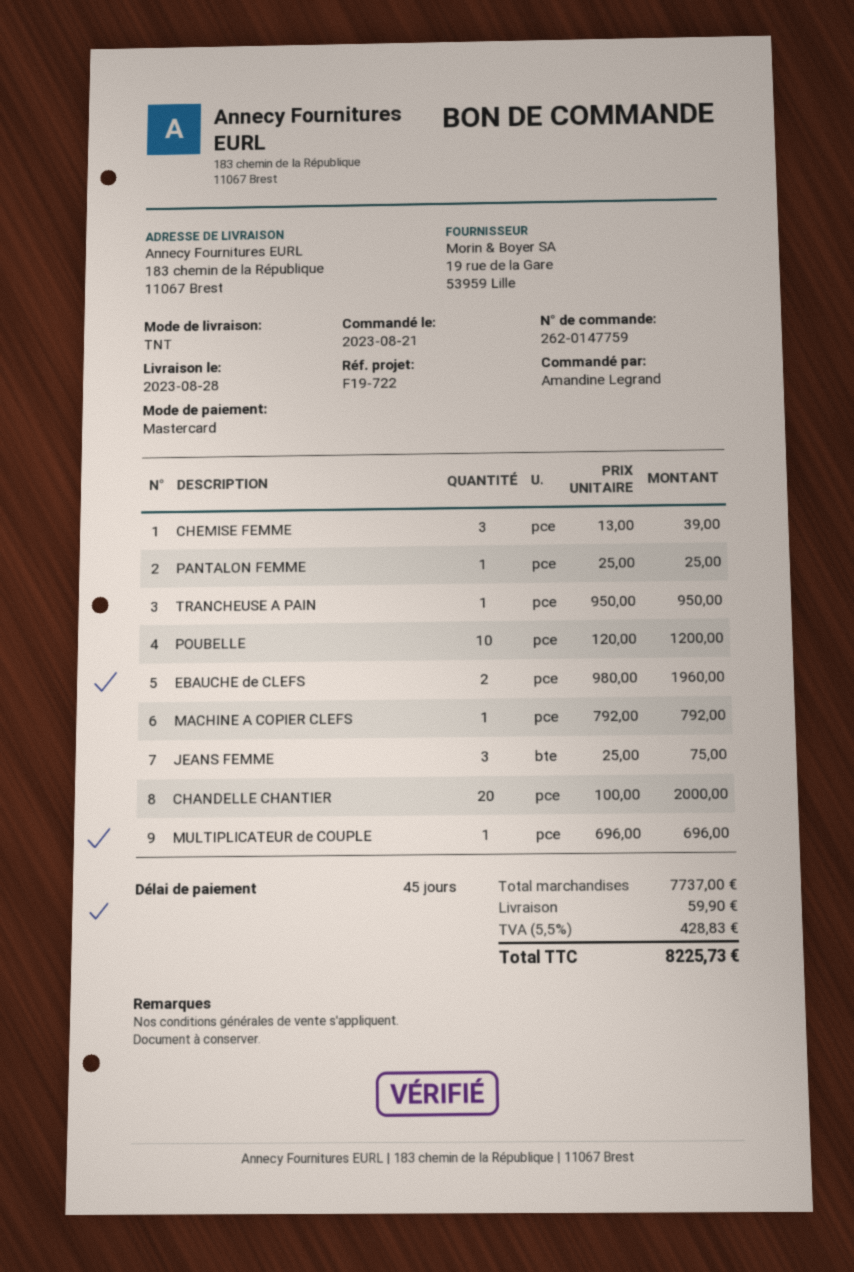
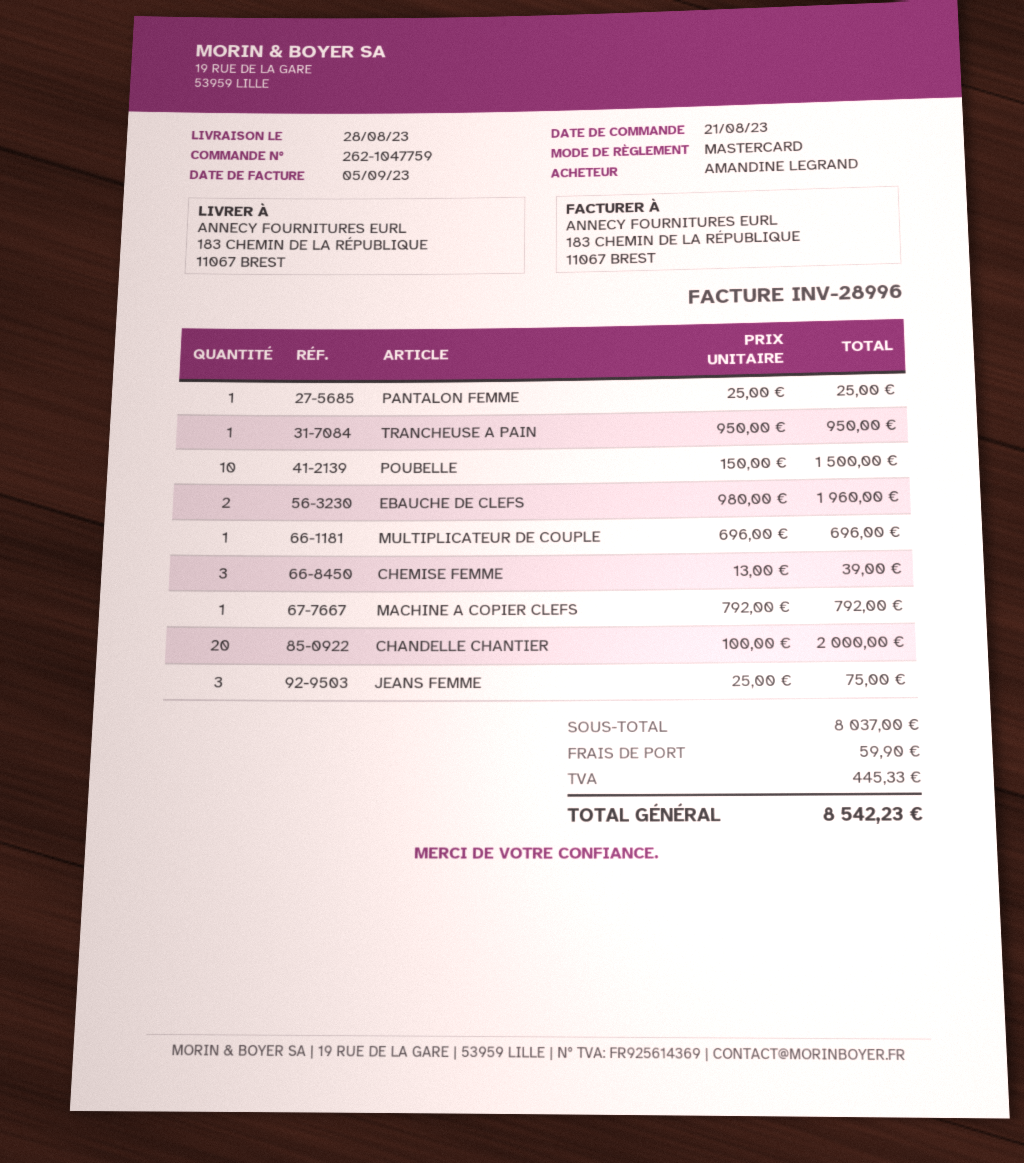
order number: 262-0147759 -> 262-1047759
POUBELLE: 10 x 120.00 = 1200.00 -> 10 x 150.00 = 1500.00
subtotal: 7737.00 -> 8037.00
tax: 428.83 -> 445.33
total: 8225.73 -> 8542.23

